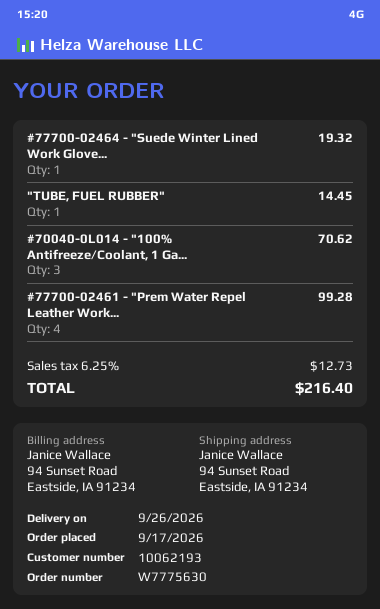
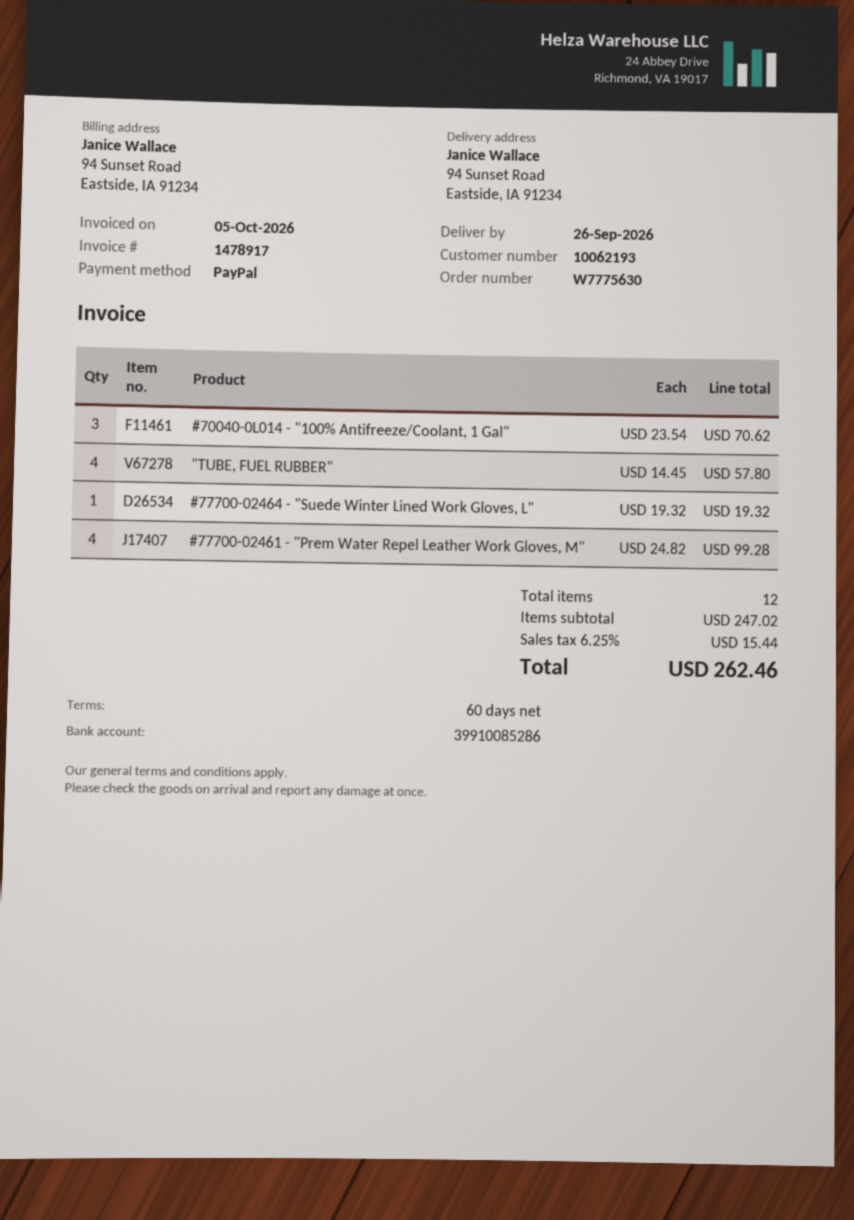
"TUBE, FUEL RUBBER": 1 for 14.45 -> 4 for 57.80
tax: 6.25% = 12.73 -> 6.25% = 15.44
total: 216.40 -> 262.46

